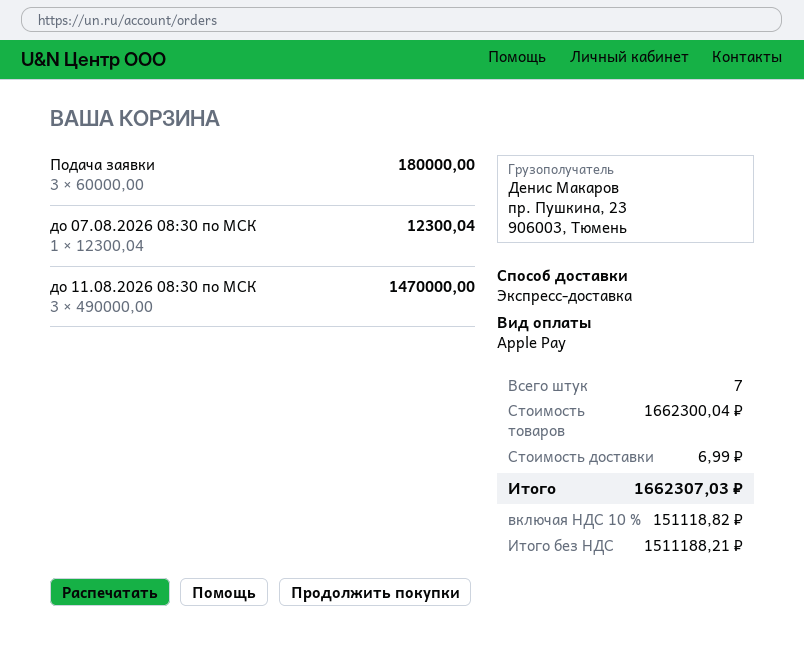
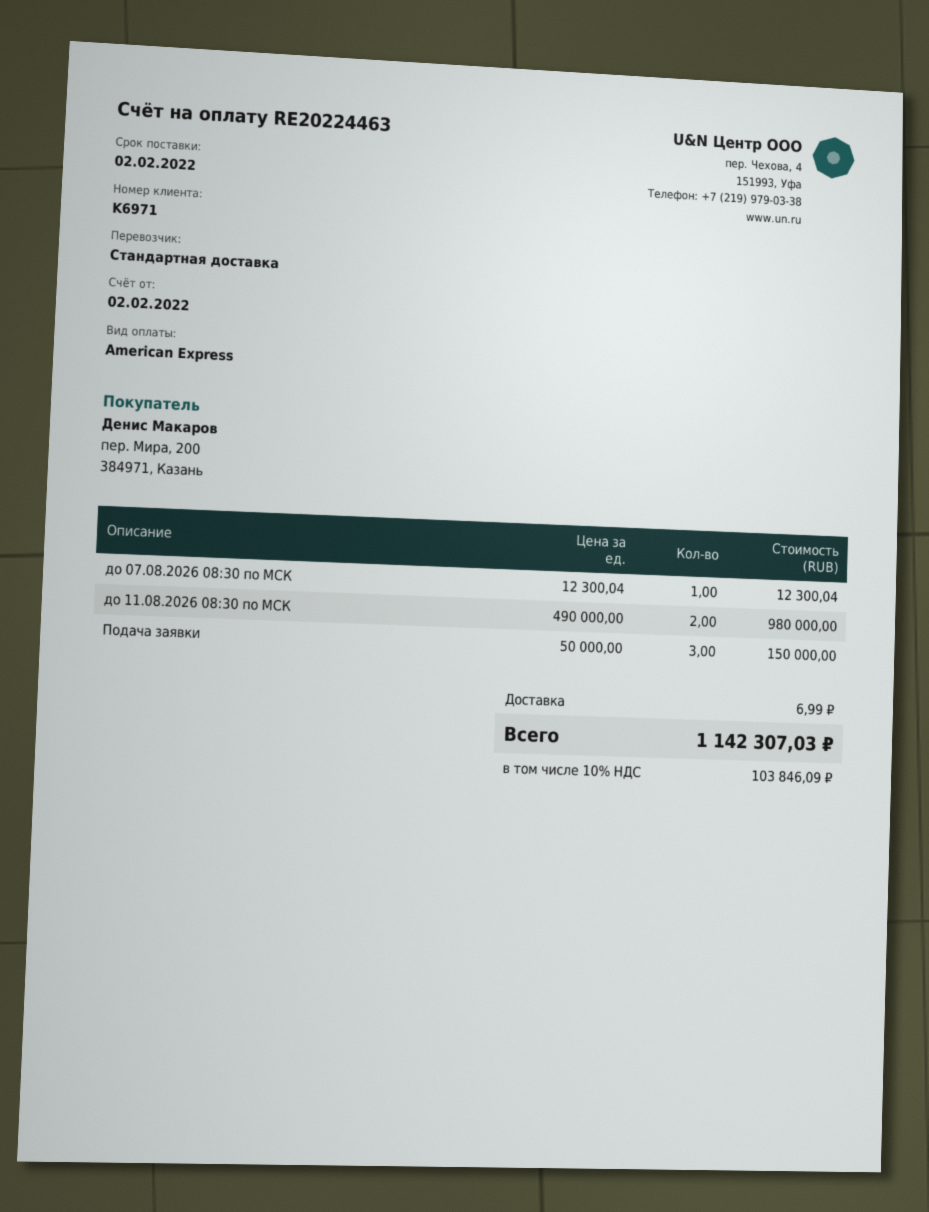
payment method: Apple Pay -> American Express
shipping method: express -> standard
Подача заявки: 3 x 60000.00 = 180000.00 -> 3 x 50000.00 = 150000.00
до 11.08.2026 08:30 по МСК: 3 x 490000.00 = 1470000.00 -> 2 x 490000.00 = 980000.00
tax: 10% = 151118.82 -> 10% = 103846.09
total: 1662307.03 -> 1142307.03

